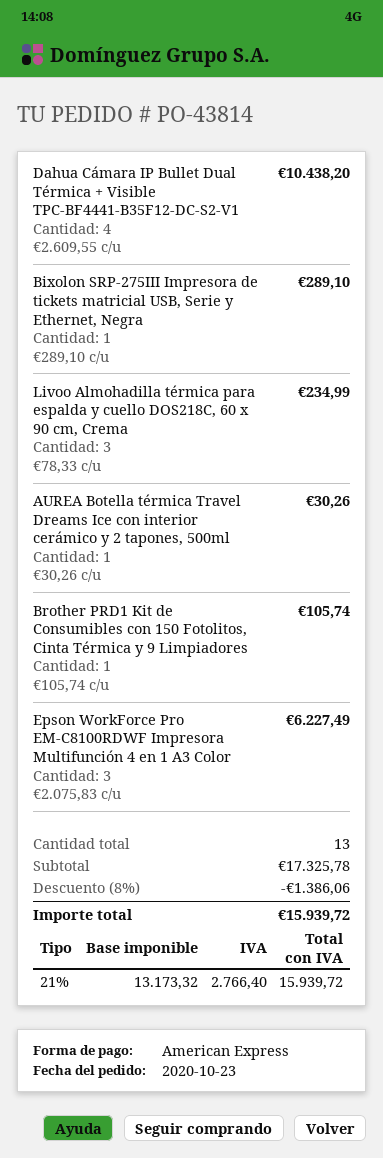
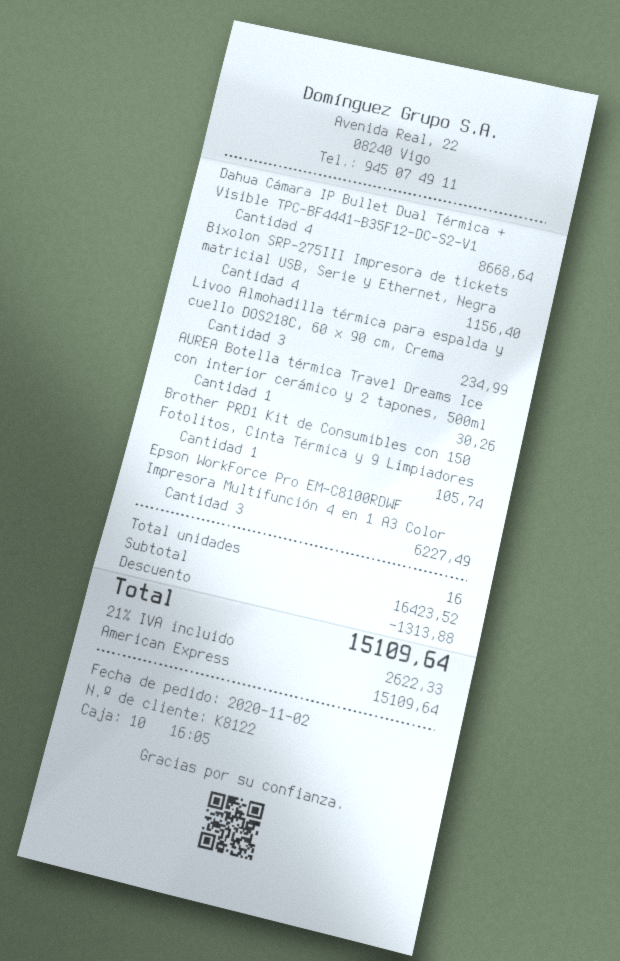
order date: 2020-10-23 -> 2020-11-02
Dahua Cámara IP Bullet Dual Térmica + Visible TPC-BF4441-B35F12-DC-S2-V1: 4 for 10438.20 -> 4 for 8668.64
Bixolon SRP-275III Impresora de tickets matricial USB, Serie y Ethernet, Negra: 1 for 289.10 -> 4 for 1156.40
total quantity: 13 -> 16
subtotal: 17325.78 -> 16423.52
discount: 1386.06 -> 1313.88
tax: 21% = 2766.40 -> 21% = 2622.33
total: 15939.72 -> 15109.64

